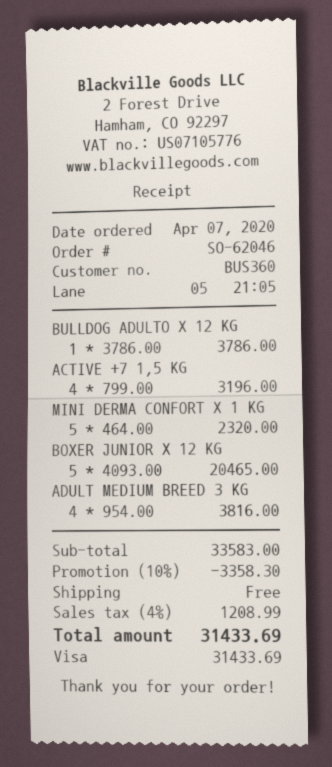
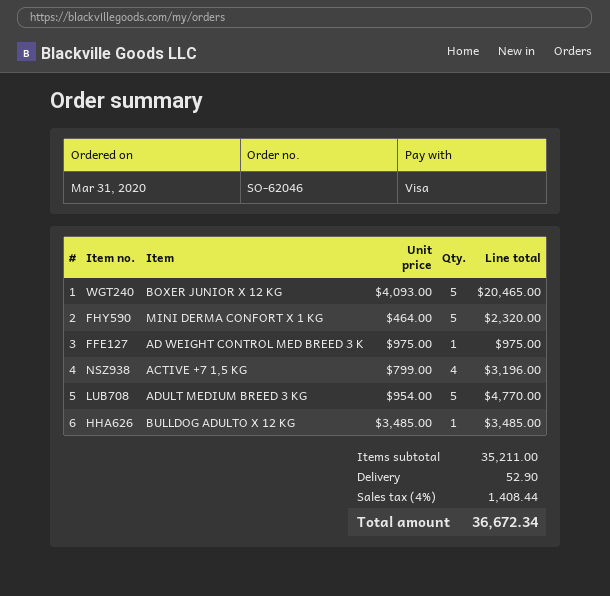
order date: 2020-04-07 -> 2020-03-31
BULLDOG ADULTO X 12 KG: 1 x 3786.00 = 3786.00 -> 1 x 3485.00 = 3485.00
ADULT MEDIUM BREED 3 KG: 4 x 954.00 = 3816.00 -> 5 x 954.00 = 4770.00
AD WEIGHT CONTROL MED BREED 3 K: none -> 1 x 975.00 = 975.00
subtotal: 33583.00 -> 35211.00
discount: 10% = 3358.30 -> none
shipping: 0.00 -> 52.90
tax: 4% = 1208.99 -> 4% = 1408.44
total: 31433.69 -> 36672.34

